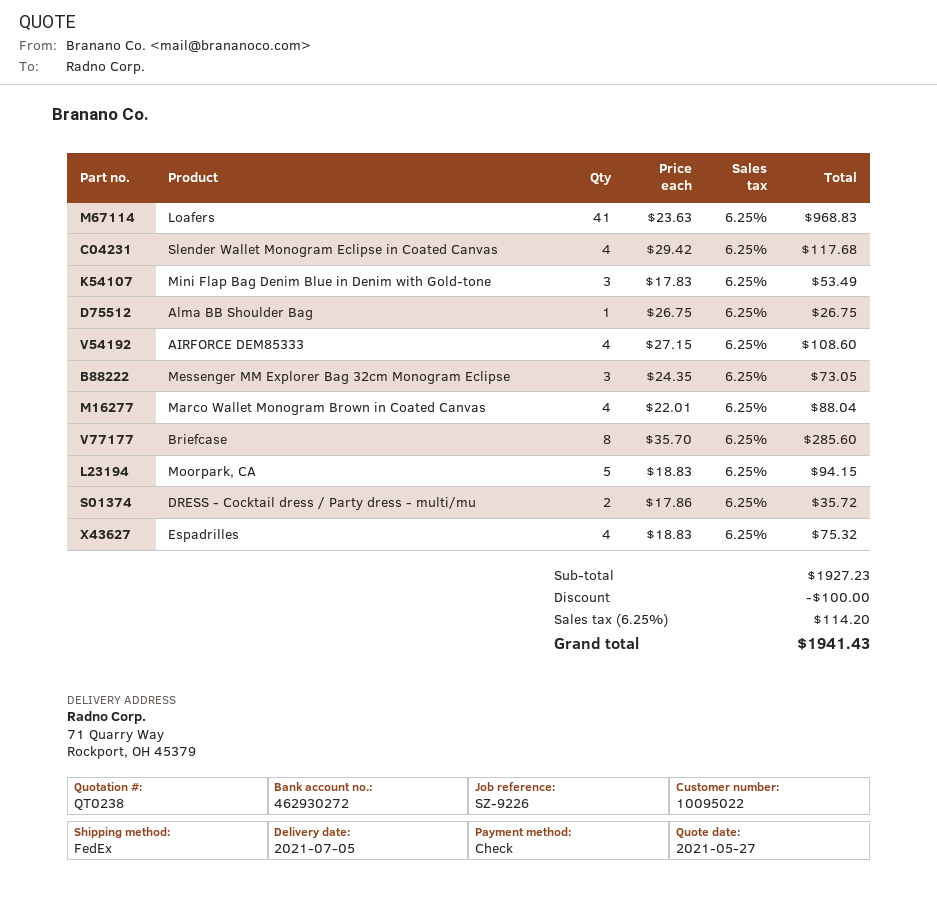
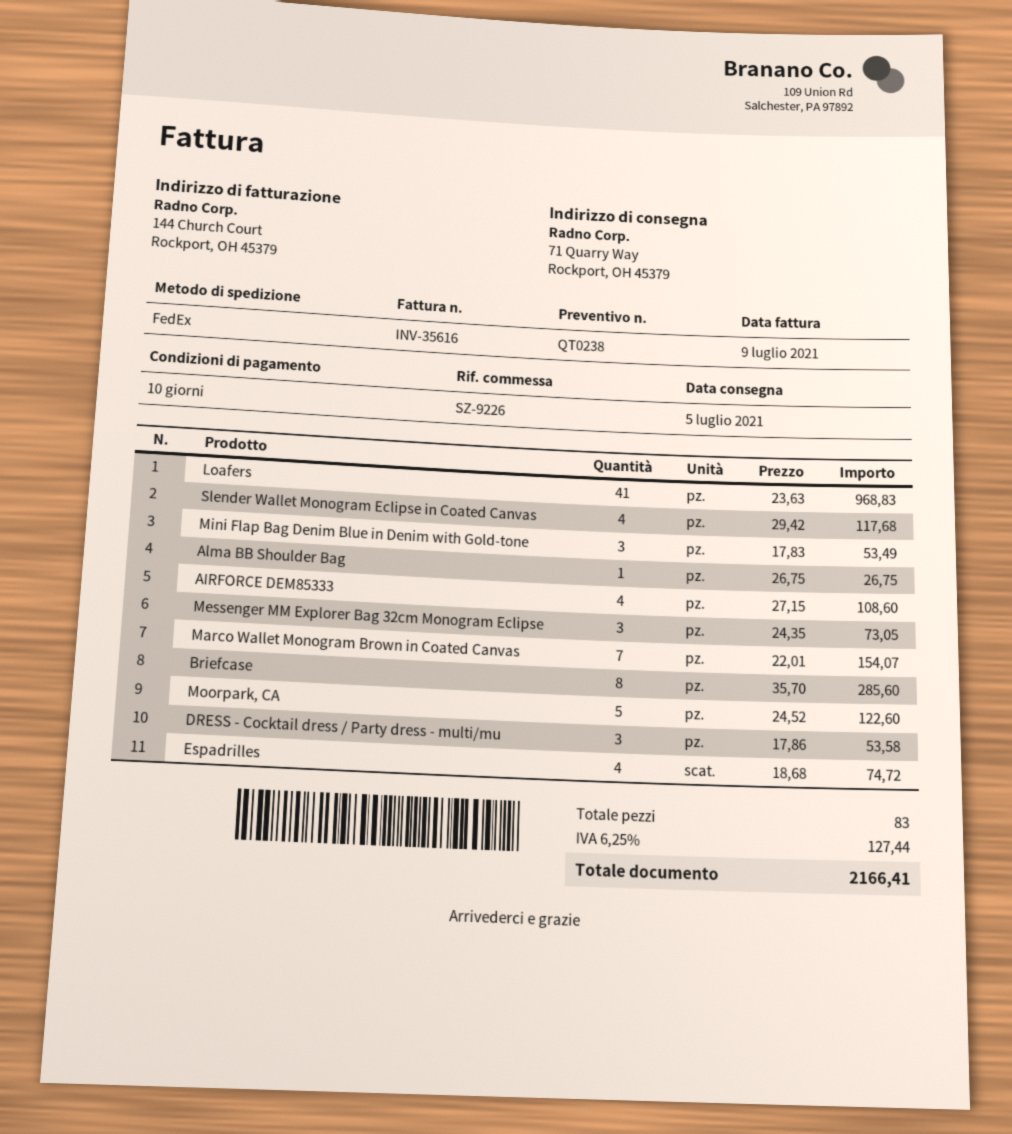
Marco Wallet Monogram Brown in Coated Canvas: 4 x 22.01 = 88.04 -> 7 x 22.01 = 154.07
Moorpark, CA: 5 x 18.83 = 94.15 -> 5 x 24.52 = 122.60
DRESS - Cocktail dress / Party dress - multi/mu: 2 x 17.86 = 35.72 -> 3 x 17.86 = 53.58
Espadrilles: 4 x 18.83 = 75.32 -> 4 x 18.68 = 74.72
discount: 100.00 -> none
tax: 6.25% = 114.20 -> 6.25% = 127.44
total: 1941.43 -> 2166.41

